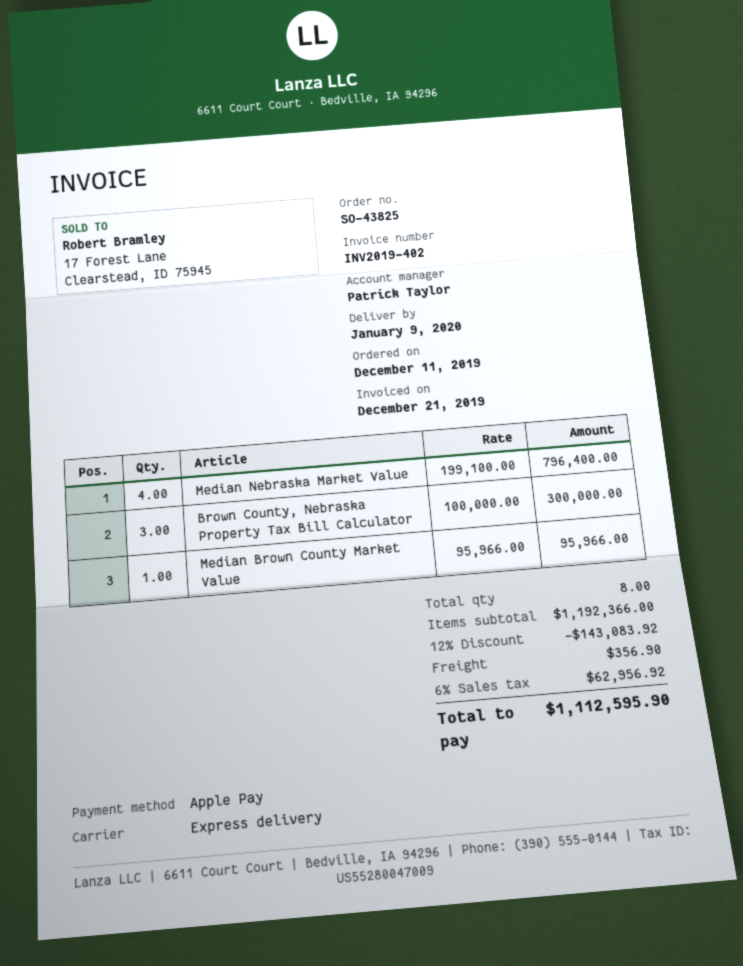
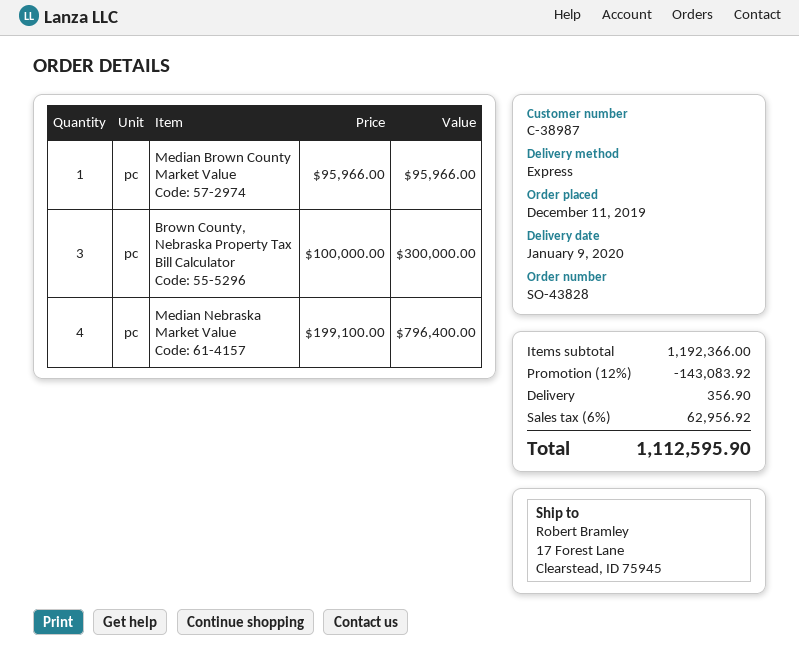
order number: SO-43825 -> SO-43828

